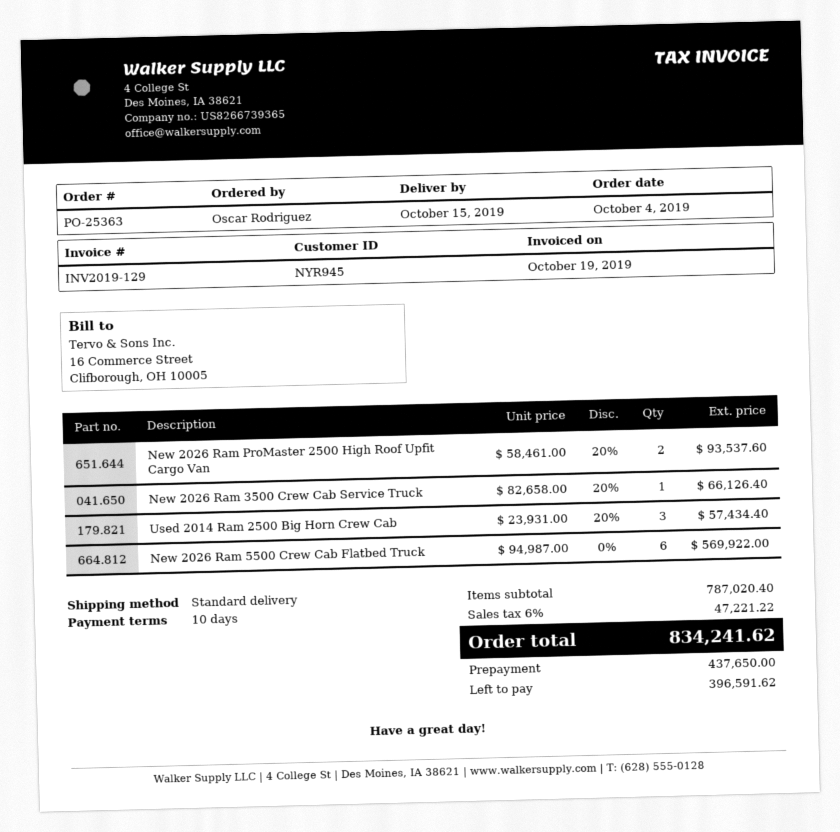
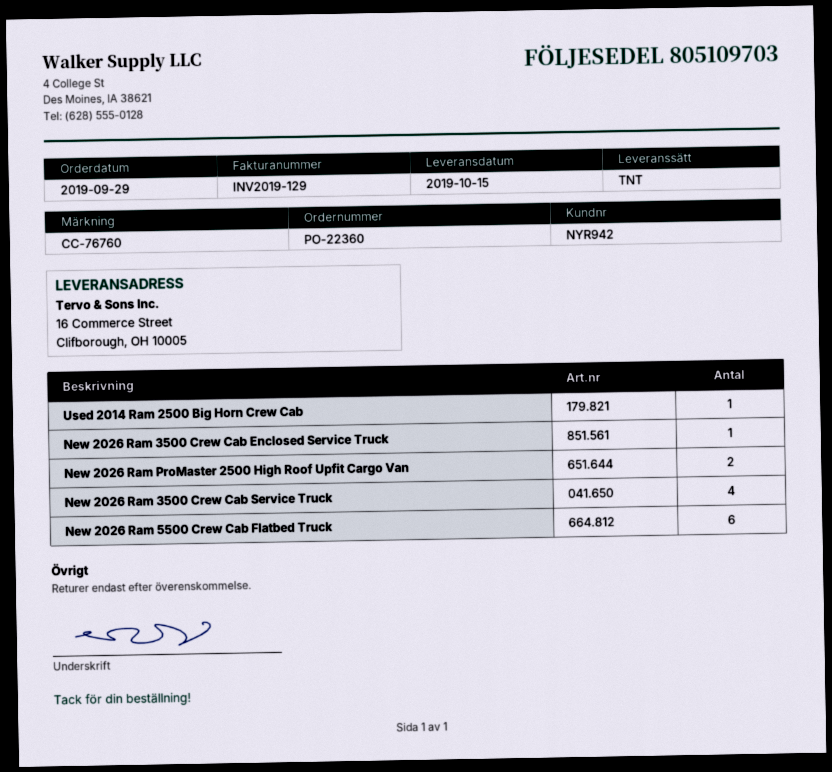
order number: PO-25363 -> PO-22360
order date: 2019-10-04 -> 2019-09-29
customer number: NYR945 -> NYR942
shipping method: standard -> TNT
New 2026 Ram 3500 Crew Cab Service Truck: 1 -> 4
Used 2014 Ram 2500 Big Horn Crew Cab: 3 -> 1
New 2026 Ram 3500 Crew Cab Enclosed Service Truck: none -> 1

